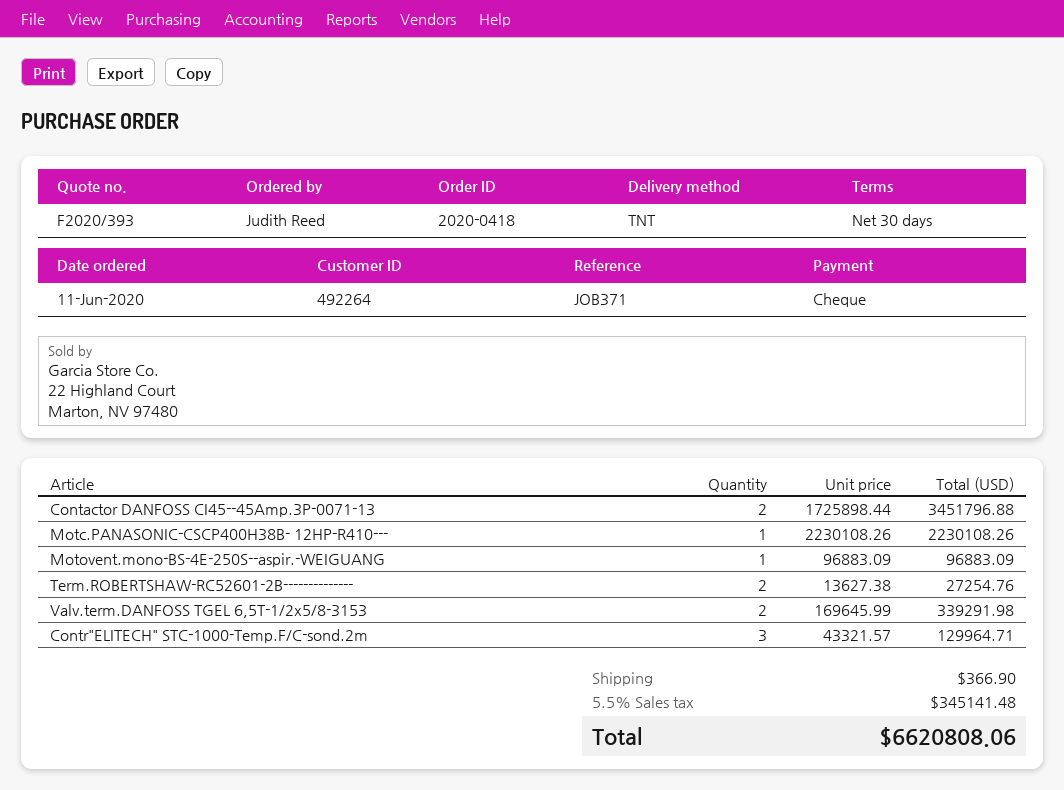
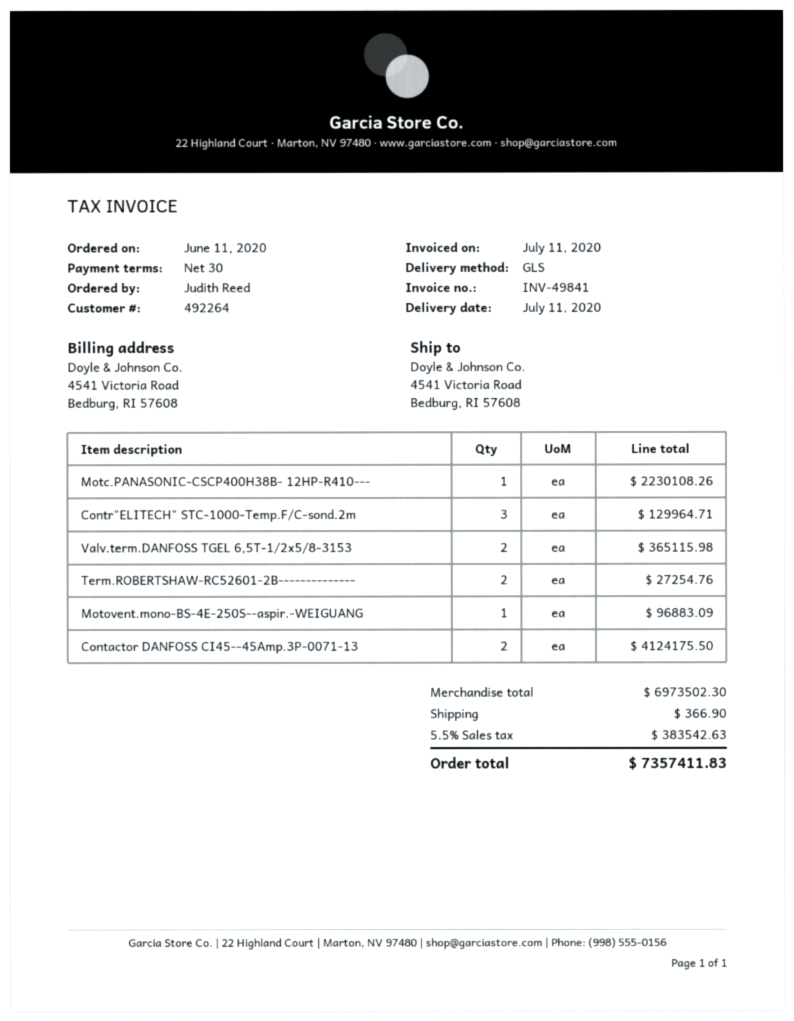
shipping method: TNT -> GLS
Contactor DANFOSS CI45--45Amp.3P-0071-13: 2 for 3451796.88 -> 2 for 4124175.50
Valv.term.DANFOSS TGEL 6,5T-1/2x5/8-3153: 2 for 339291.98 -> 2 for 365115.98
tax: 5.5% = 345141.48 -> 5.5% = 383542.63
total: 6620808.06 -> 7357411.83

